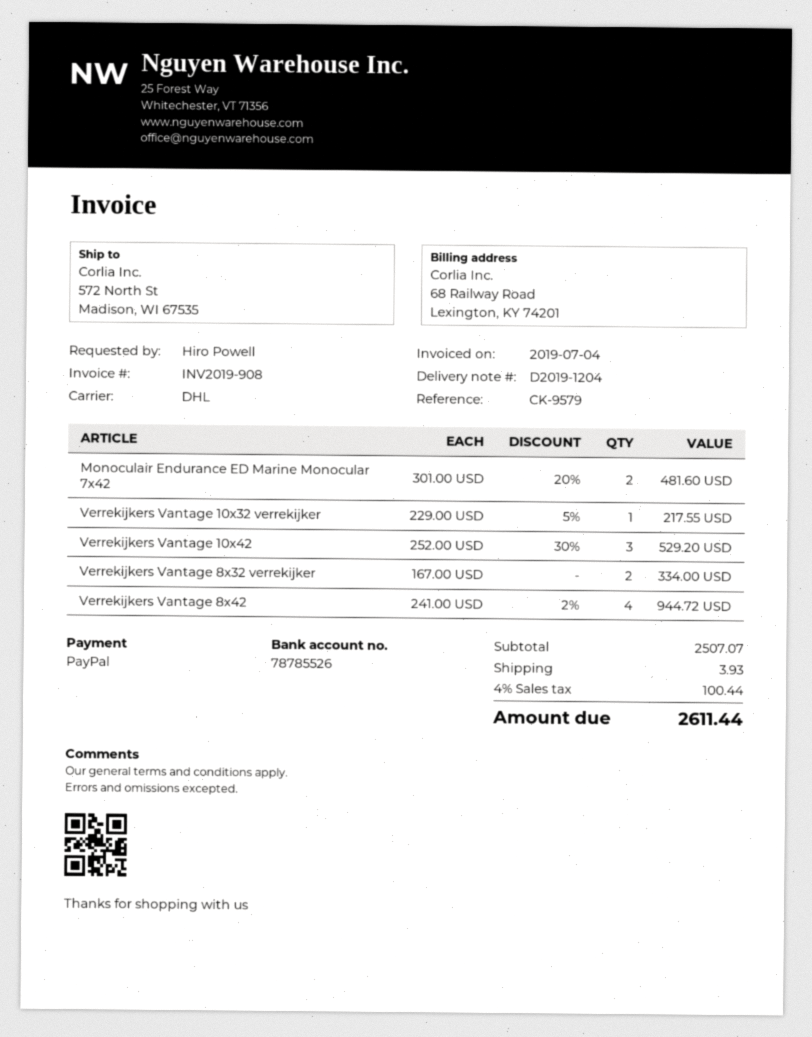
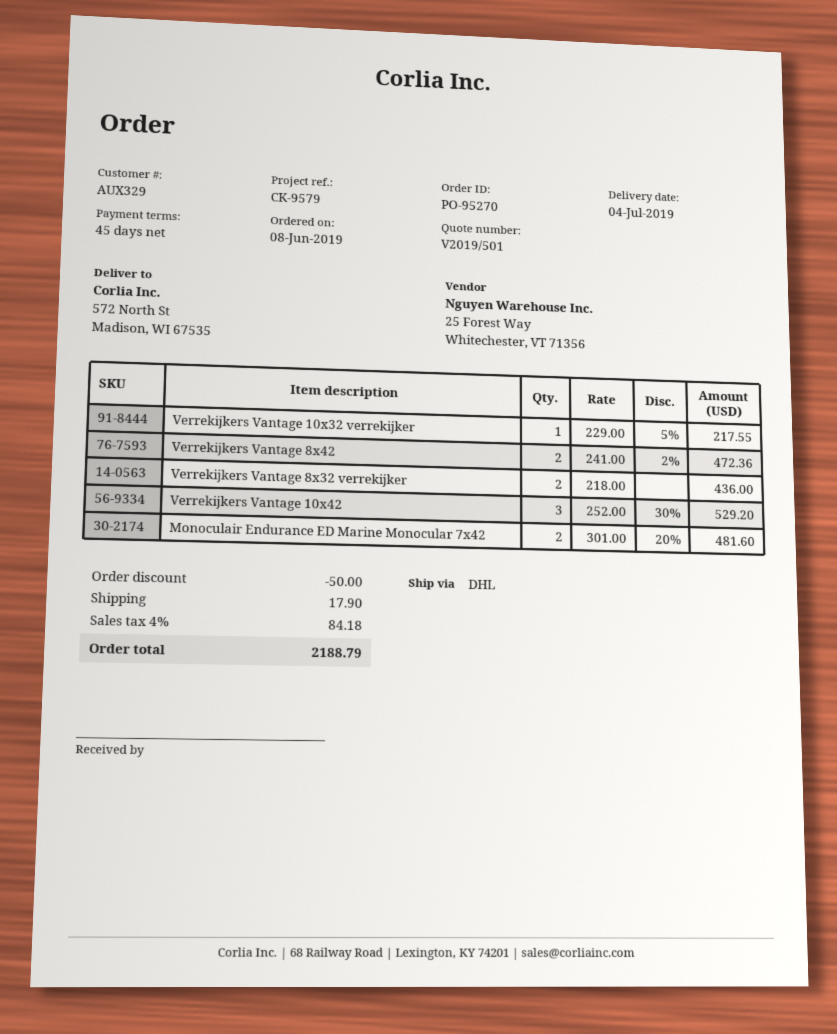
Verrekijkers Vantage 8x32 verrekijker: 2 x 167.00 = 334.00 -> 2 x 218.00 = 436.00
Verrekijkers Vantage 8x42: 4 x 241.00 - 2% = 944.72 -> 2 x 241.00 - 2% = 472.36
discount: none -> 50.00
shipping: 3.93 -> 17.90
tax: 4% = 100.44 -> 4% = 84.18
total: 2611.44 -> 2188.79

